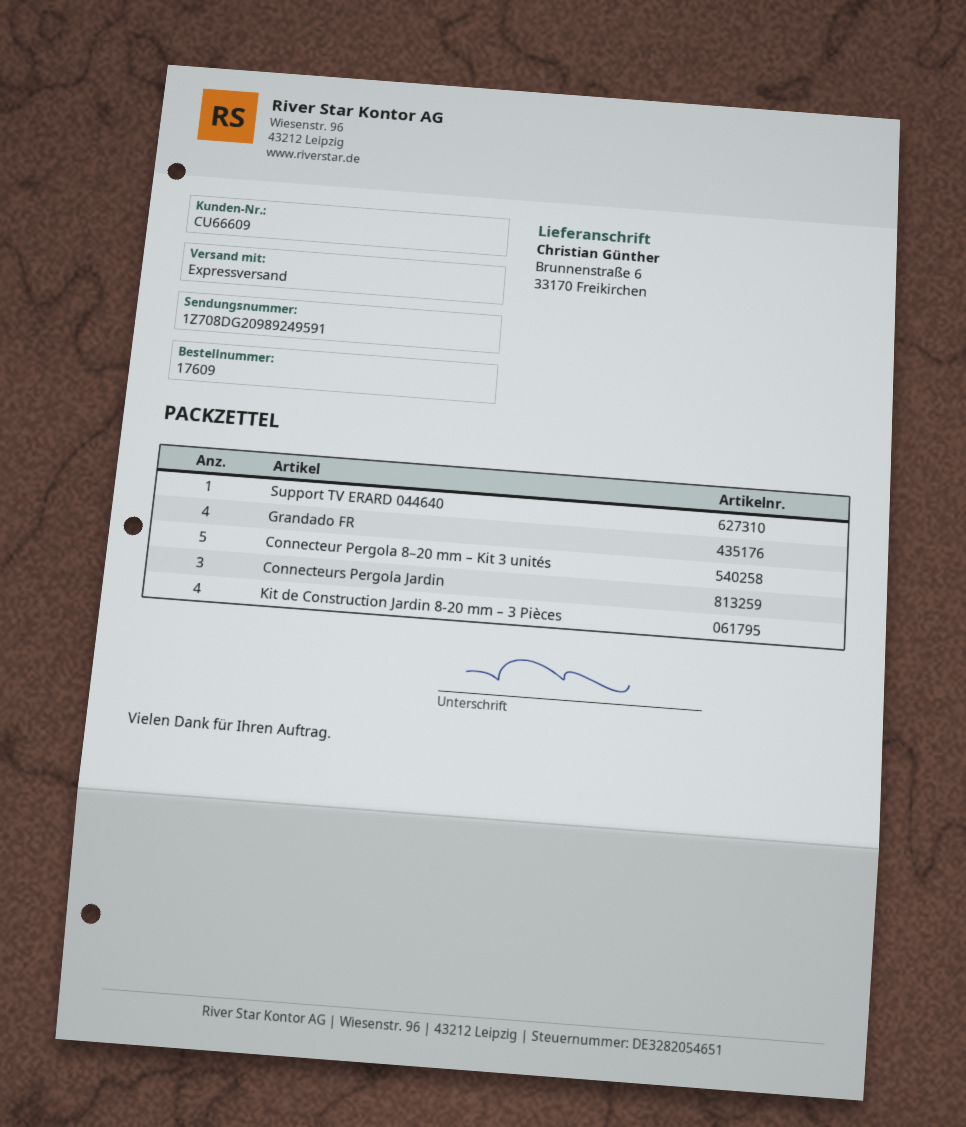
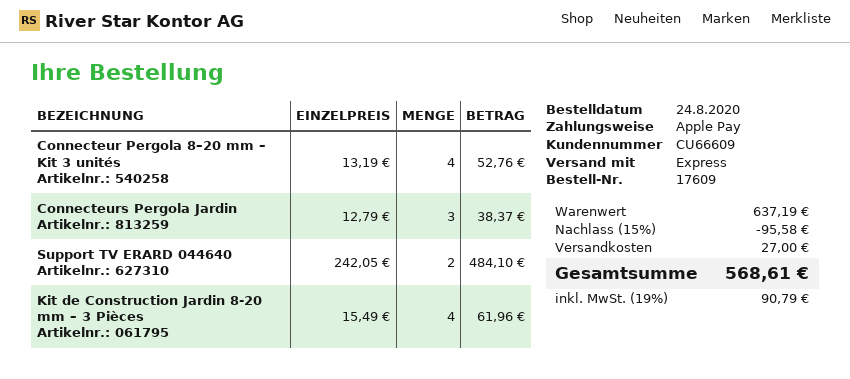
Support TV ERARD 044640: 1 -> 2
Grandado FR: 4 -> none
Connecteur Pergola 8–20 mm – Kit 3 unités: 5 -> 4

